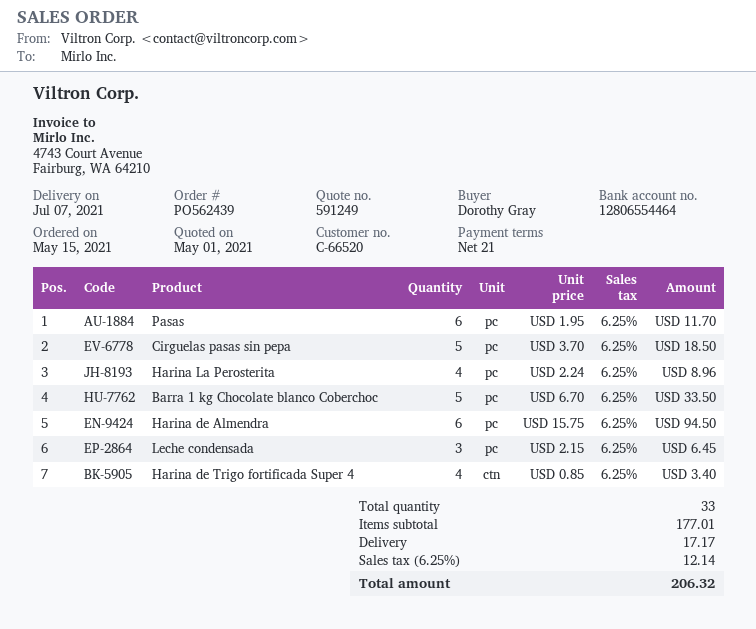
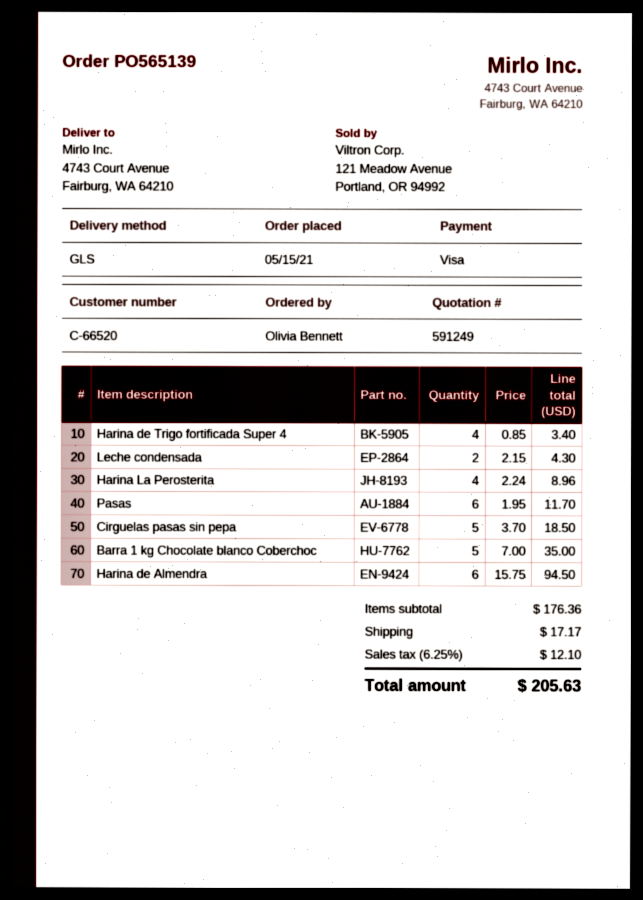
order number: PO562439 -> PO565139
ordered by: Dorothy Gray -> Olivia Bennett
Barra 1 kg Chocolate blanco Coberchoc: 5 x 6.70 = 33.50 -> 5 x 7.00 = 35.00
Leche condensada: 3 x 2.15 = 6.45 -> 2 x 2.15 = 4.30
subtotal: 177.01 -> 176.36
tax: 6.25% = 12.14 -> 6.25% = 12.10
total: 206.32 -> 205.63

